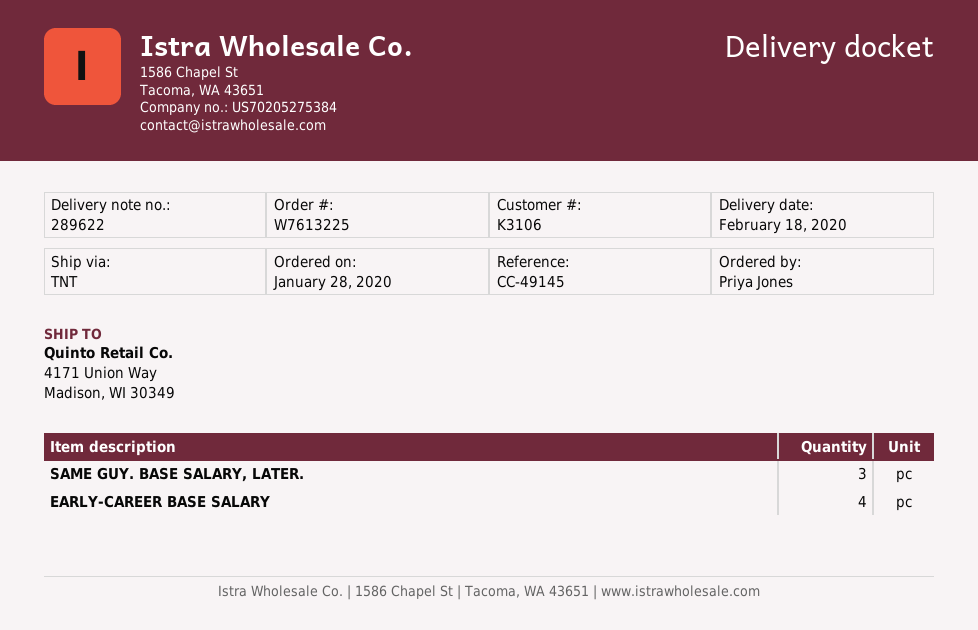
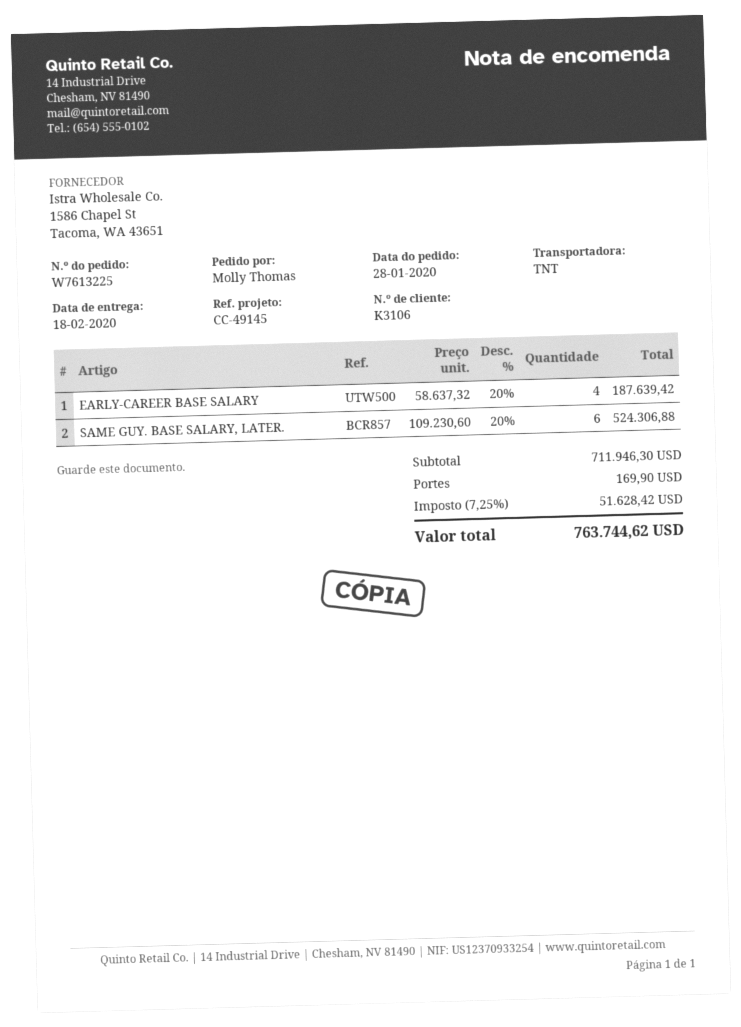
ordered by: Priya Jones -> Molly Thomas
SAME GUY. BASE SALARY, LATER.: 3 -> 6

